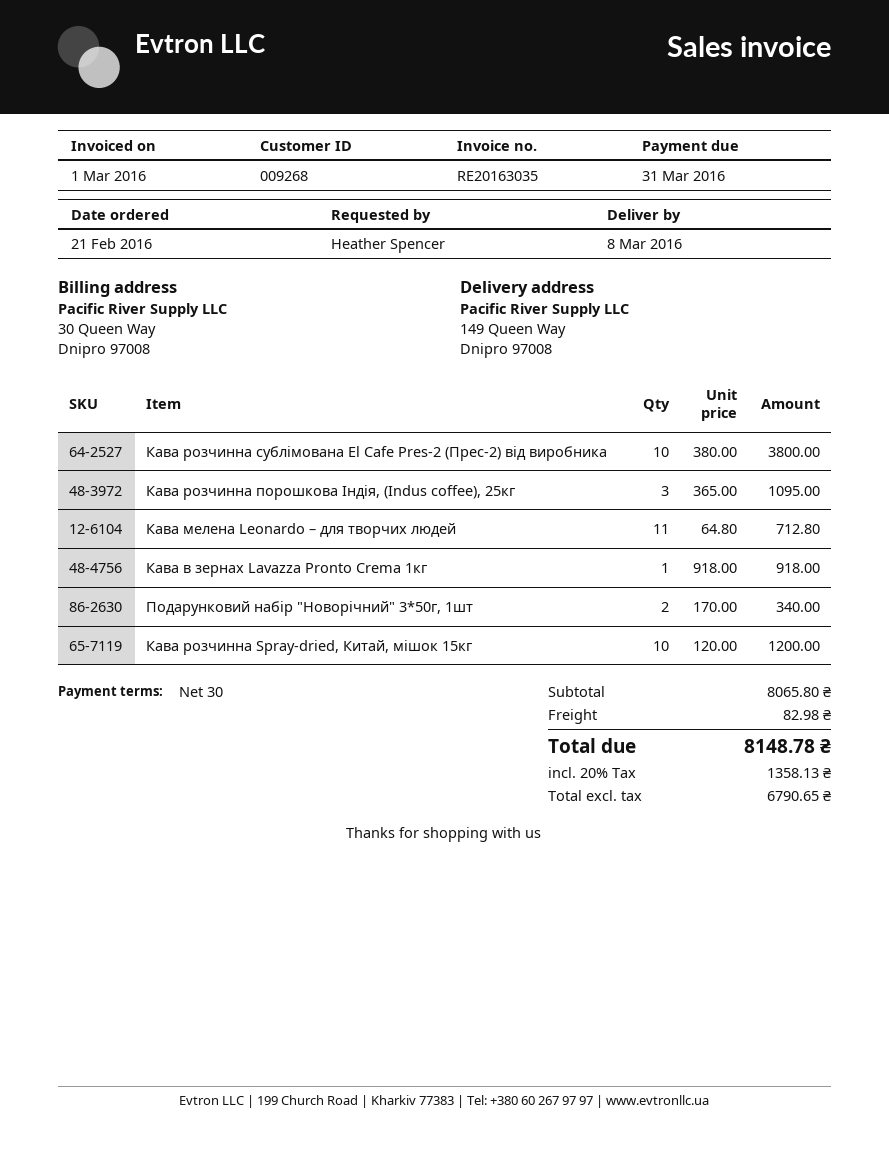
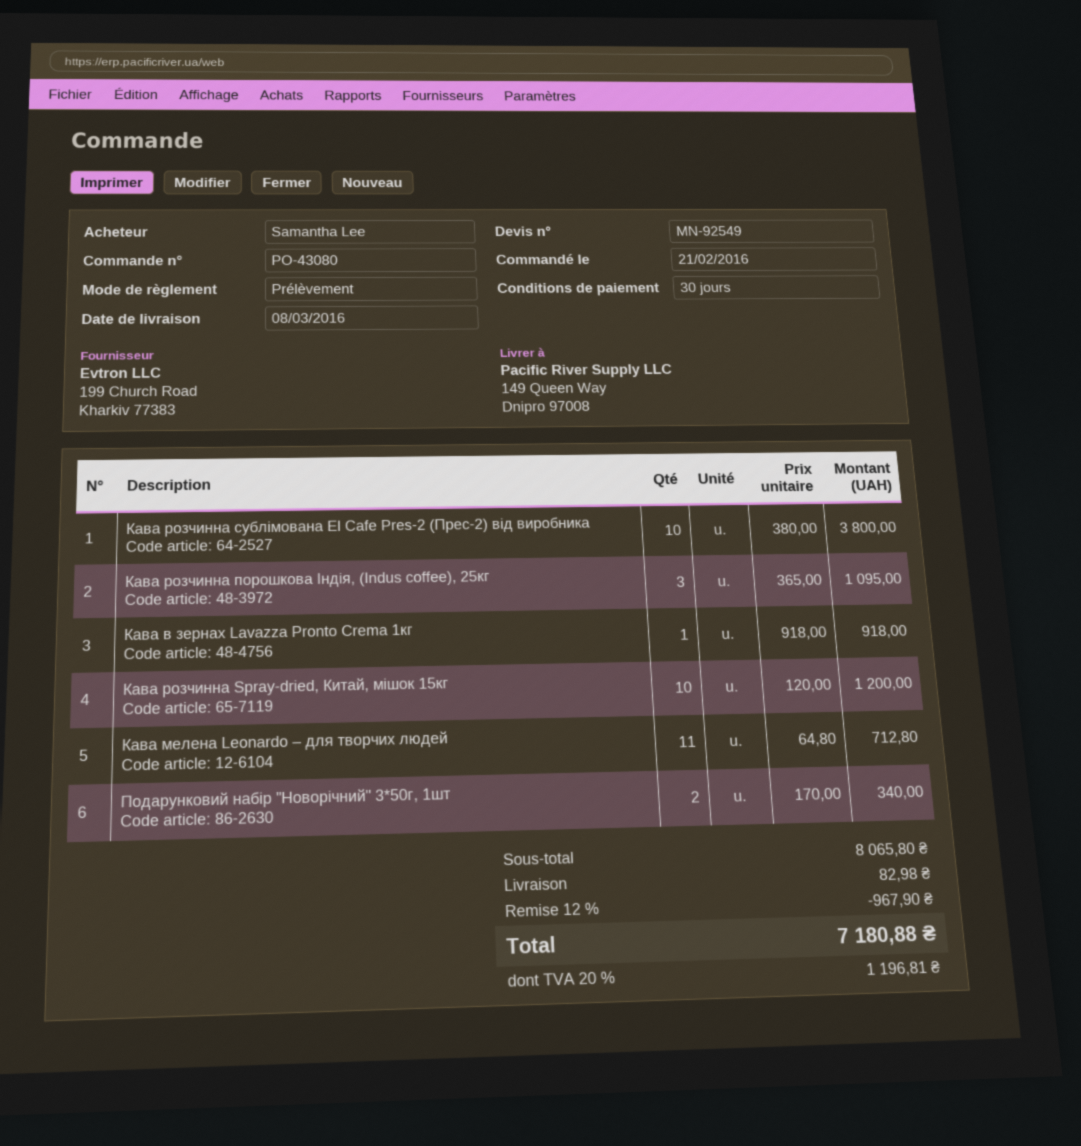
ordered by: Heather Spencer -> Samantha Lee
discount: none -> 12% = 967.90
tax: 20% = 1358.13 -> 20% = 1196.81
total: 8148.78 -> 7180.88

